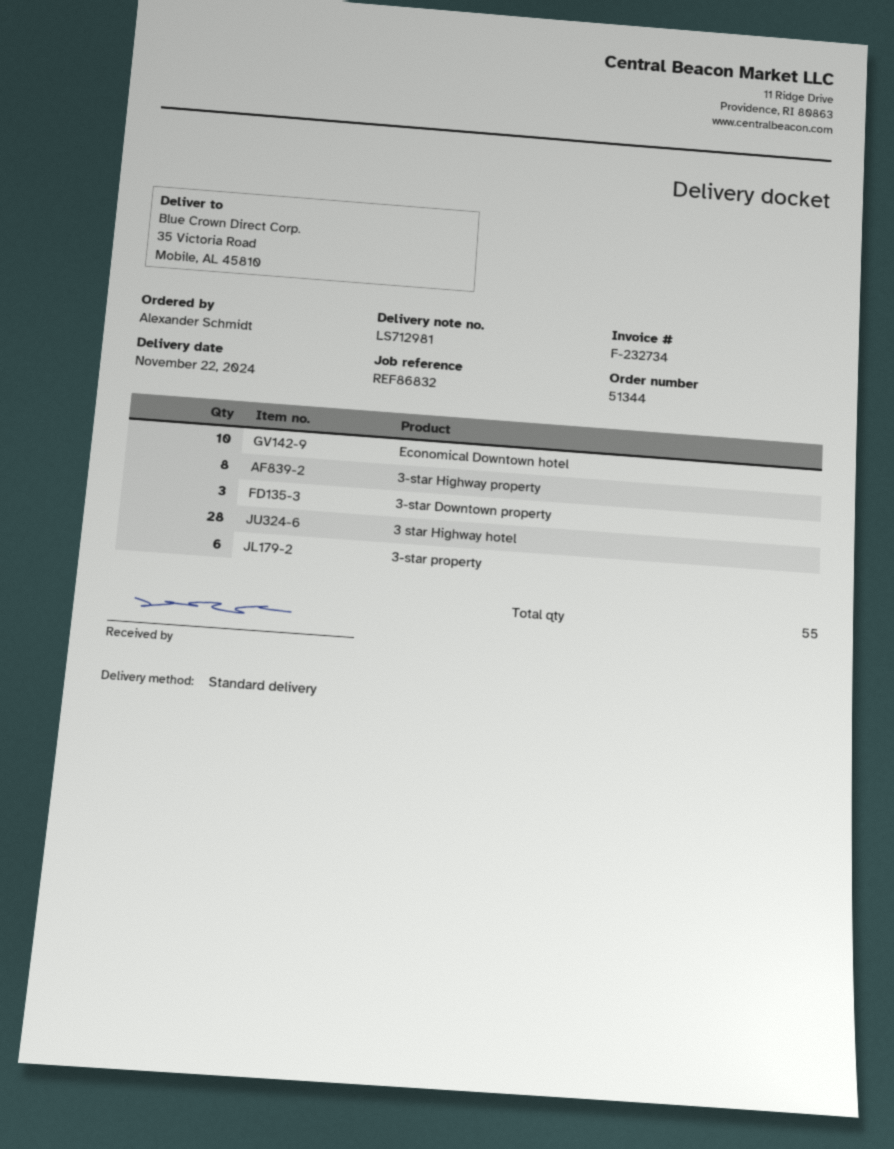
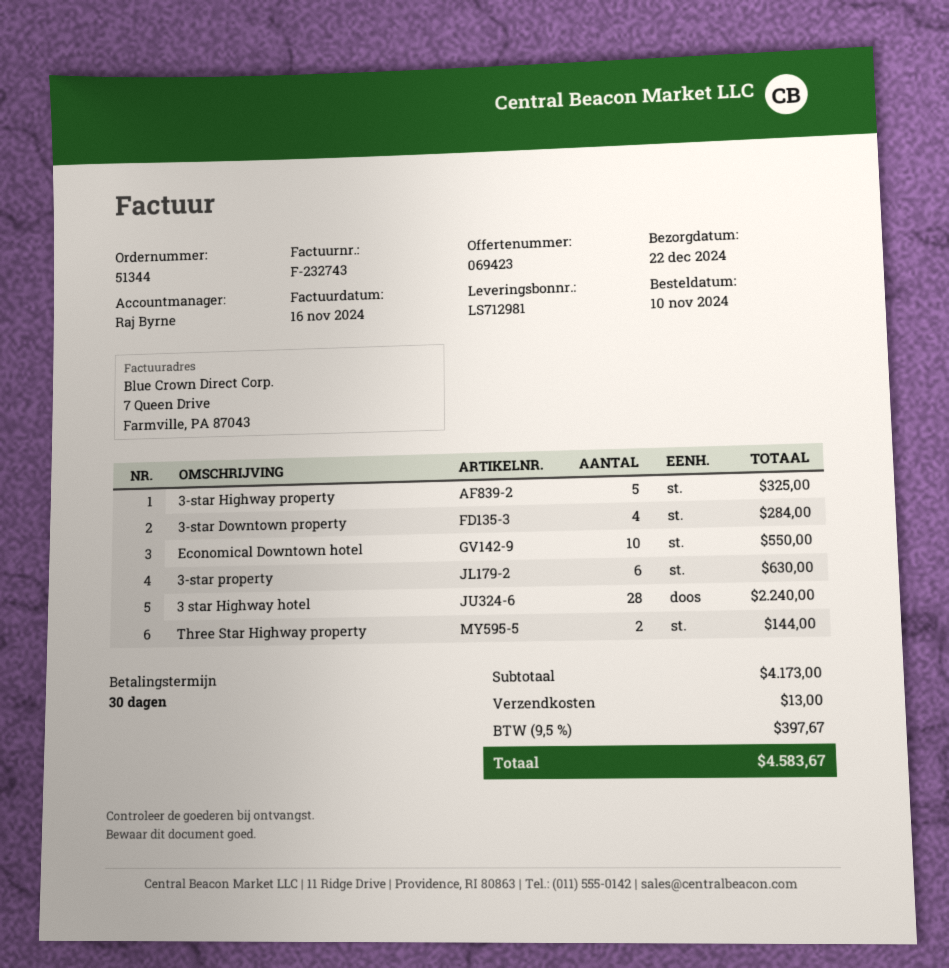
delivery date: 2024-11-22 -> 2024-12-22
invoice number: F-232734 -> F-232743
3-star Highway property: 8 -> 5
3-star Downtown property: 3 -> 4
Three Star Highway property: none -> 2

